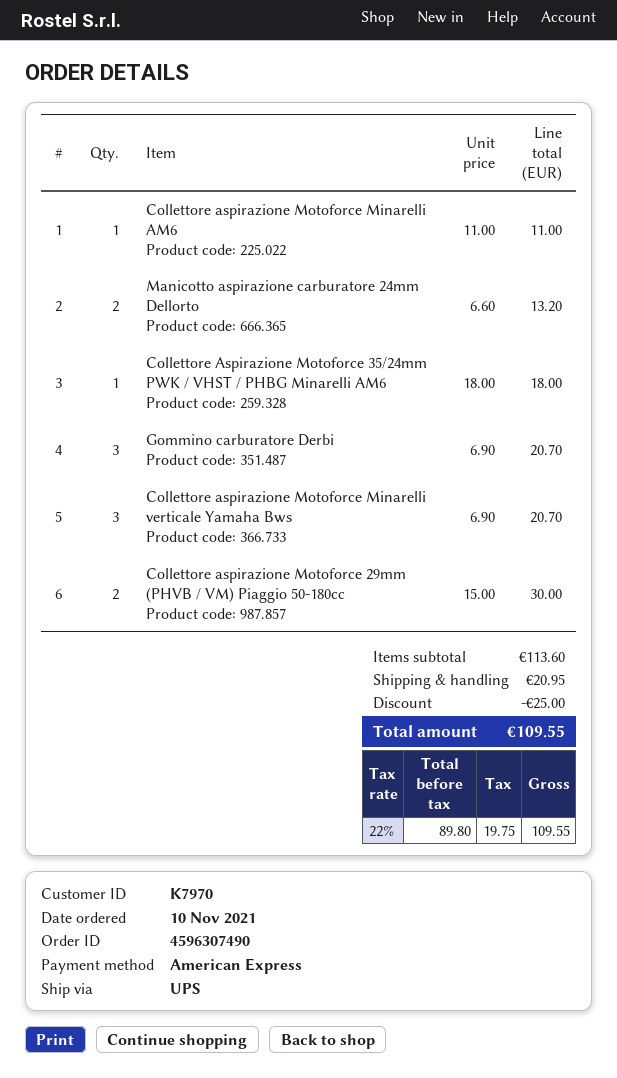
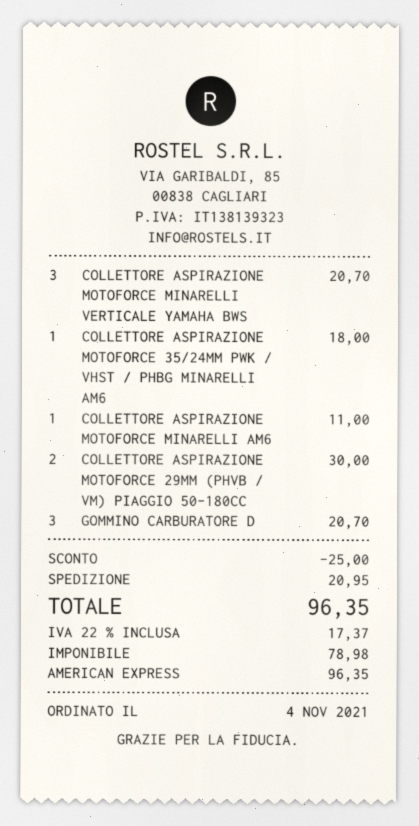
order date: 2021-11-10 -> 2021-11-04
Manicotto aspirazione carburatore 24mm Dellorto: 2 for 13.20 -> none
net: 89.80 -> 78.98
tax: 22% = 19.75 -> 22% = 17.37
total: 109.55 -> 96.35

